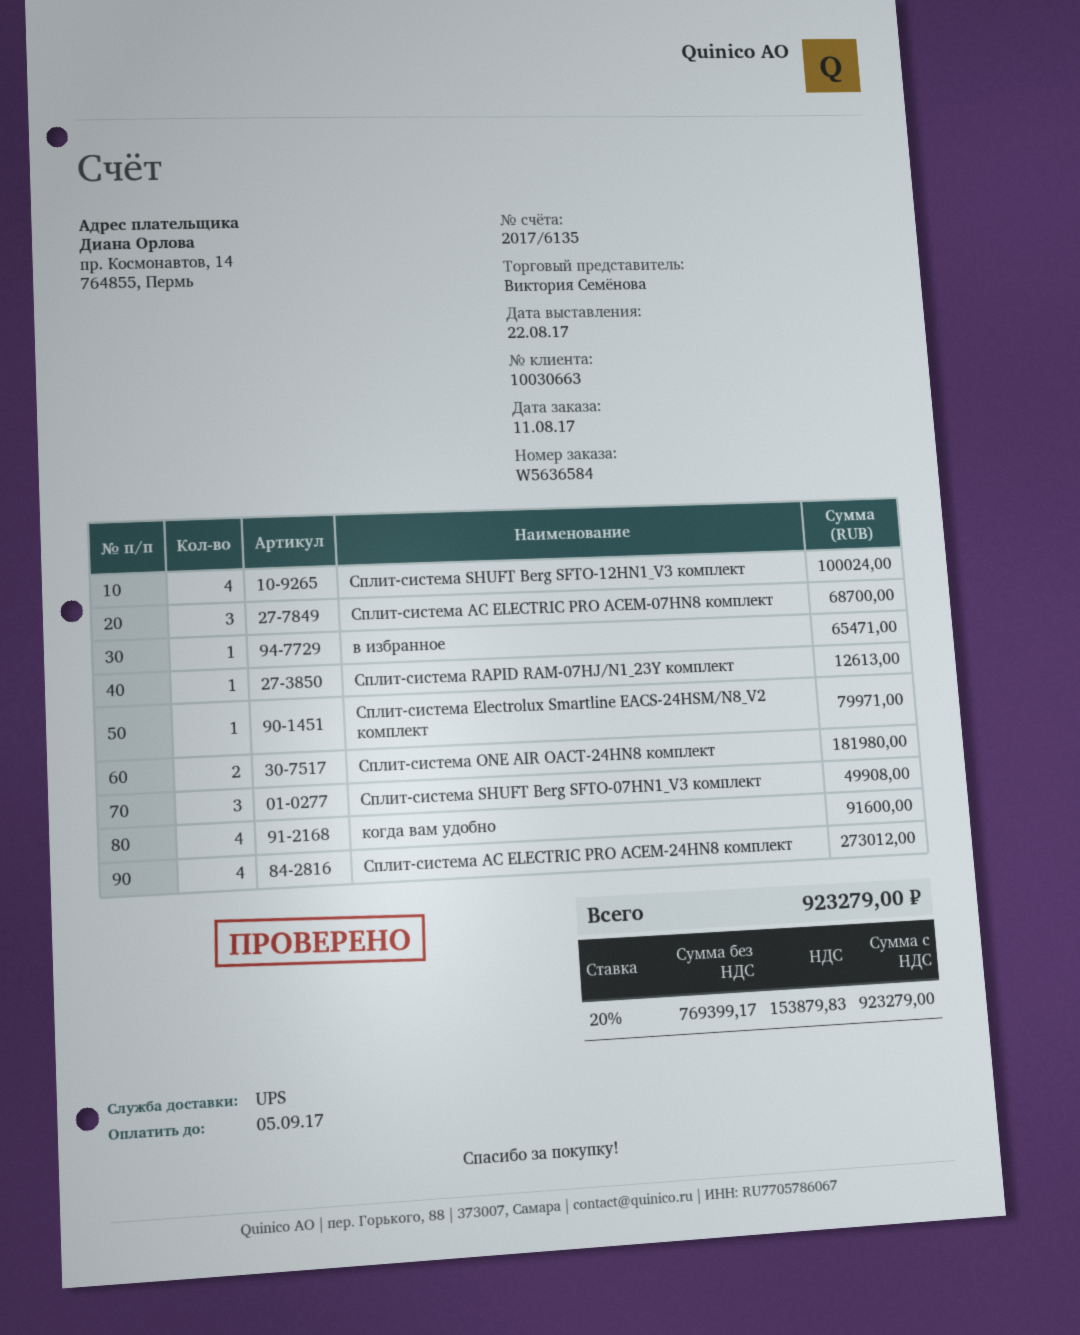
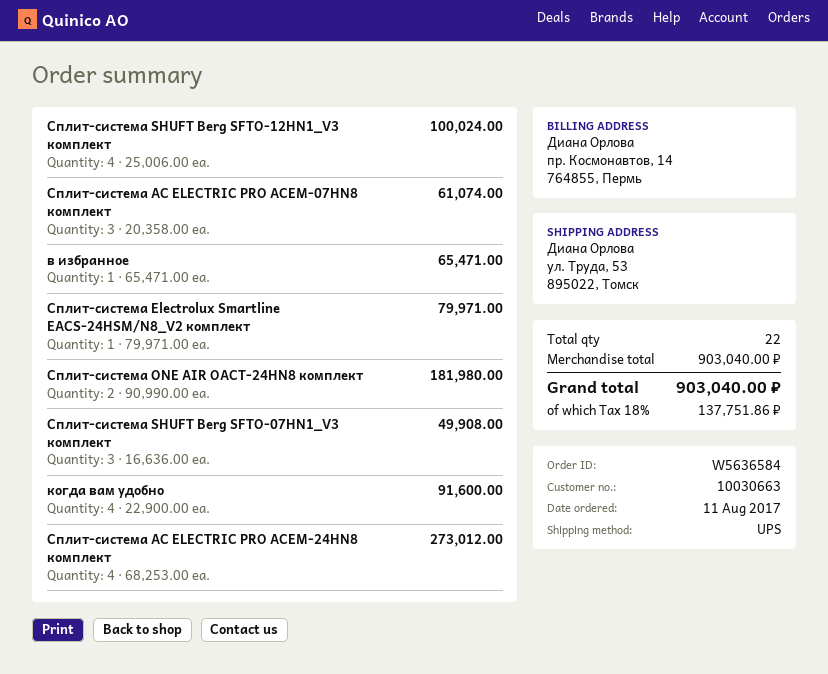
Сплит-система AC ELECTRIC PRO ACEM-07HN8 комплект: 3 for 68700.00 -> 3 for 61074.00
Сплит-система RAPID RAM-07HJ/N1_23Y комплект: 1 for 12613.00 -> none
tax: 20% = 153879.83 -> 18% = 137751.86
total: 923279.00 -> 903040.00

